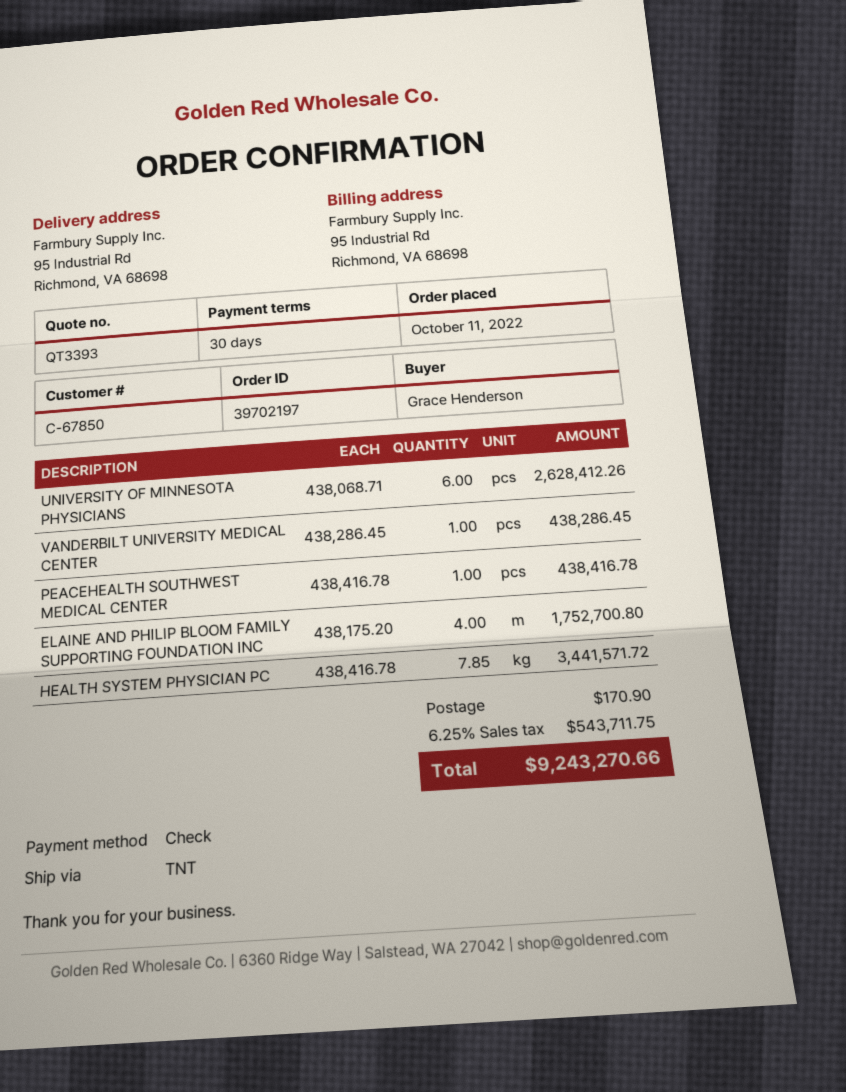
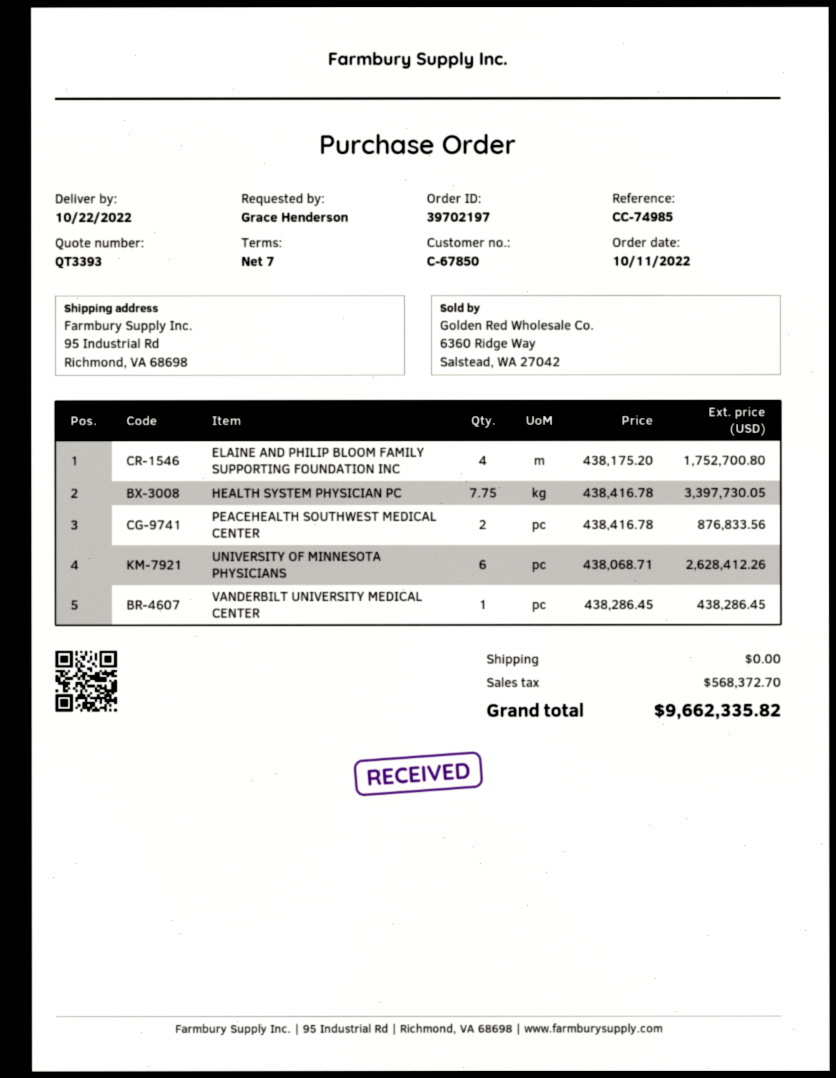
payment terms: 30 days -> 7 days
PEACEHEALTH SOUTHWEST MEDICAL CENTER: 1 x 438416.78 = 438416.78 -> 2 x 438416.78 = 876833.56
HEALTH SYSTEM PHYSICIAN PC: 7.85 x 438416.78 = 3441571.72 -> 7.75 x 438416.78 = 3397730.05
shipping: 170.90 -> 0.00
tax: 543711.75 -> 568372.70
total: 9243270.66 -> 9662335.82

